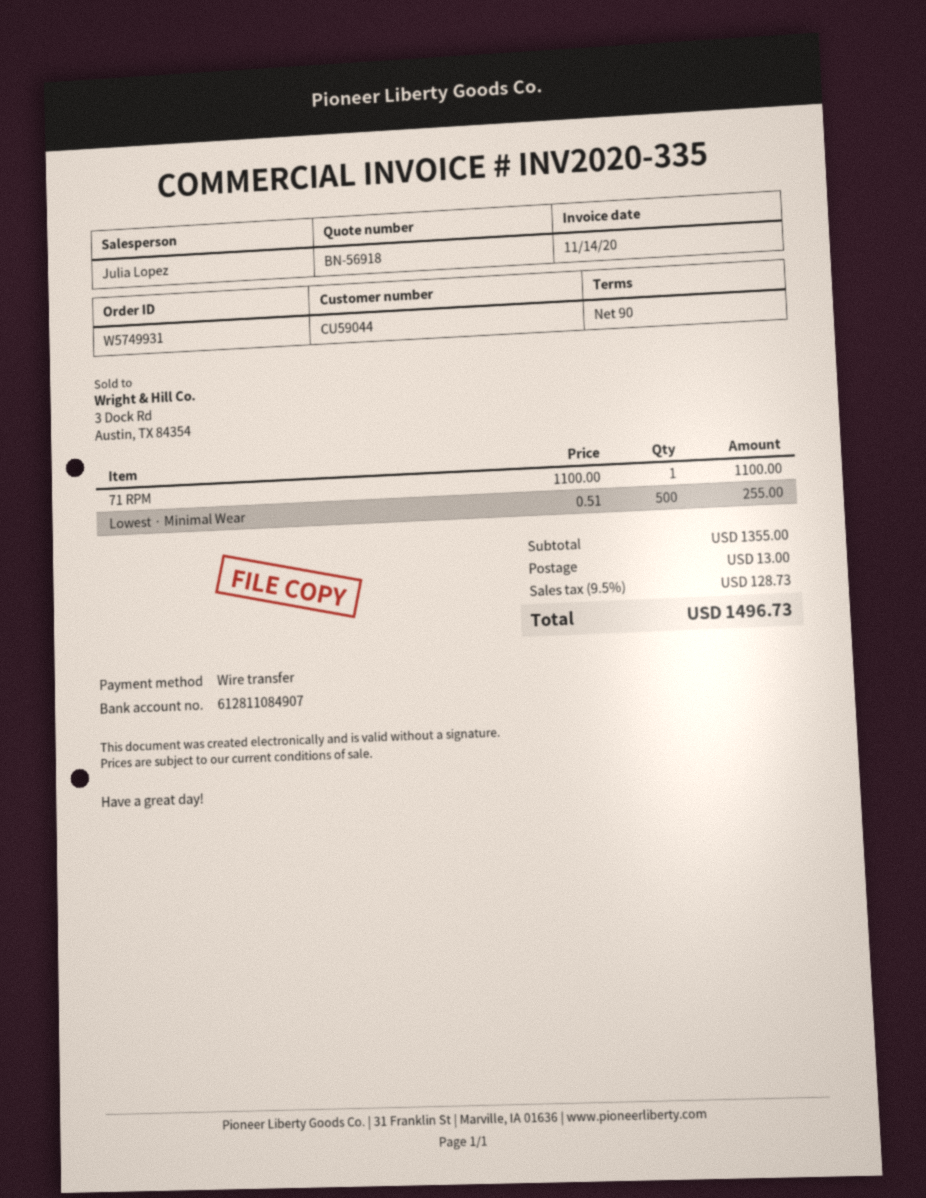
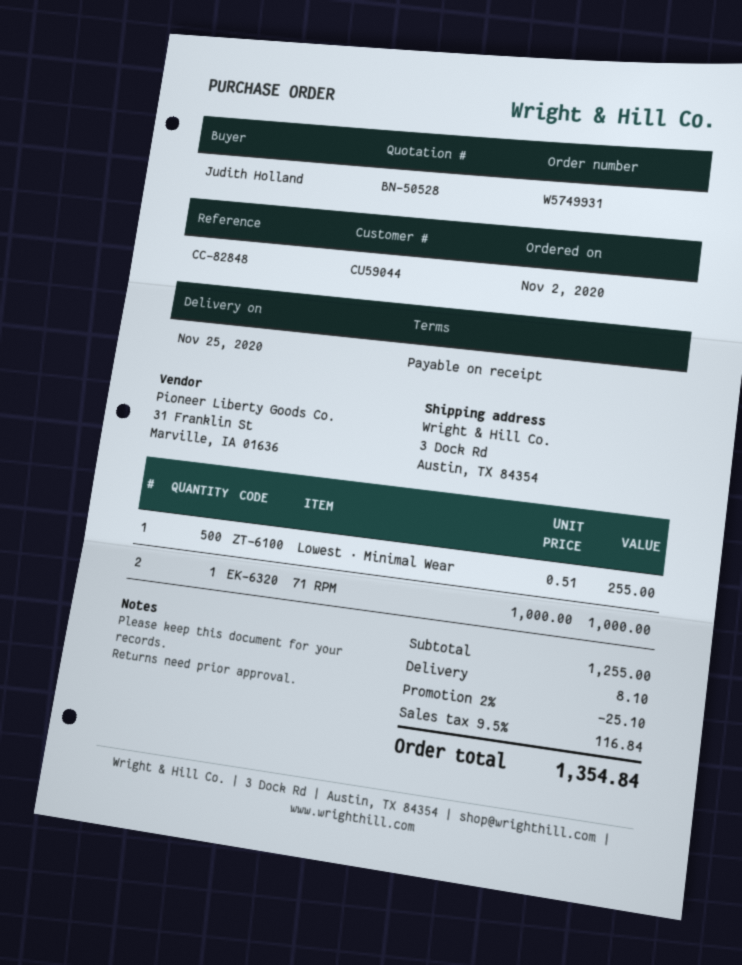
quote number: BN-56918 -> BN-50528
payment terms: 90 days -> on receipt
71 RPM: 1 x 1100.00 = 1100.00 -> 1 x 1000.00 = 1000.00
subtotal: 1355.00 -> 1255.00
discount: none -> 2% = 25.10
shipping: 13.00 -> 8.10
tax: 9.5% = 128.73 -> 9.5% = 116.84
total: 1496.73 -> 1354.84

